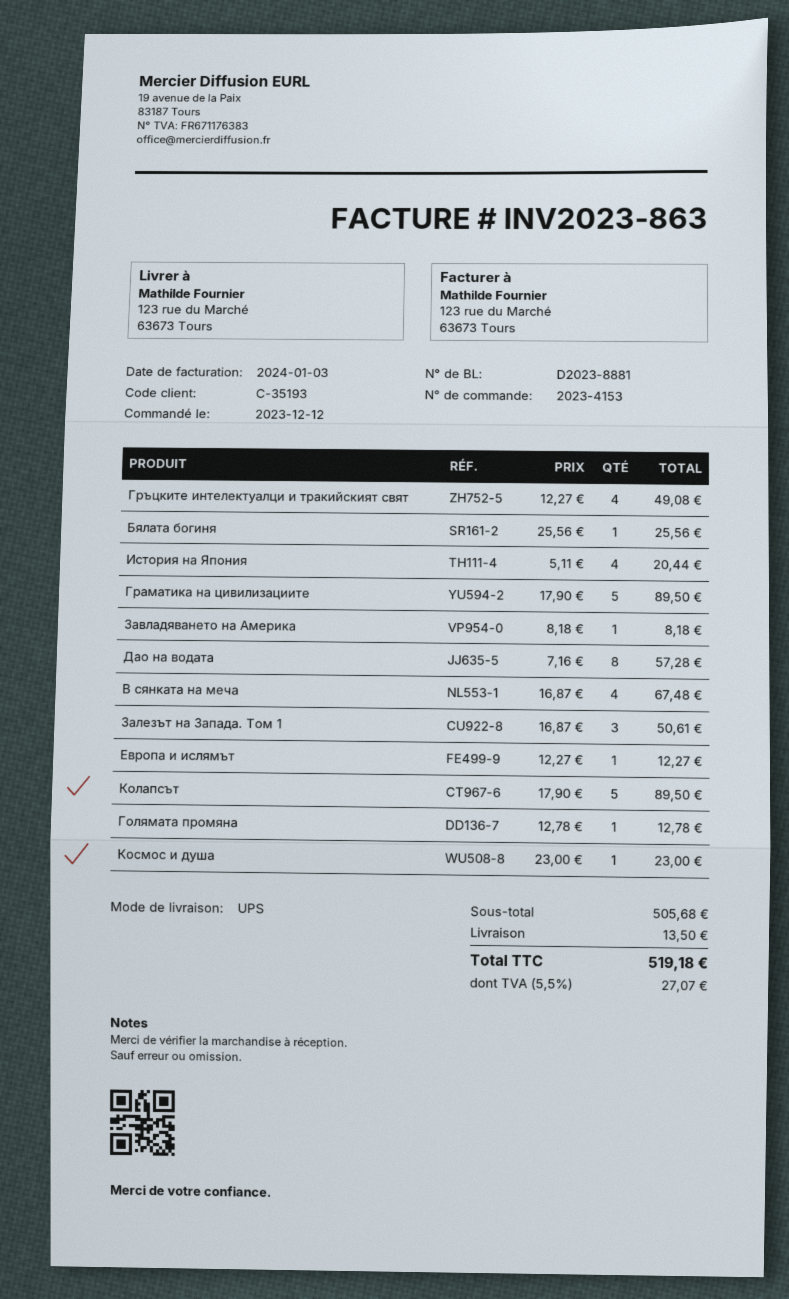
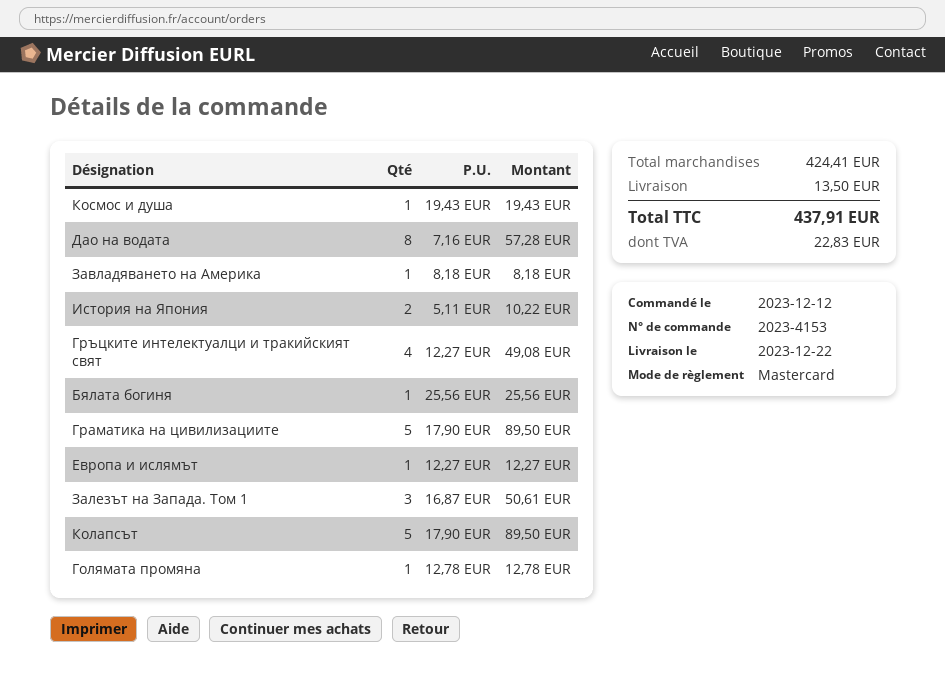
История на Япония: 4 x 5.11 = 20.44 -> 2 x 5.11 = 10.22
В сянката на меча: 4 x 16.87 = 67.48 -> none
Космос и душа: 1 x 23.00 = 23.00 -> 1 x 19.43 = 19.43
subtotal: 505.68 -> 424.41
tax: 27.07 -> 22.83
total: 519.18 -> 437.91

